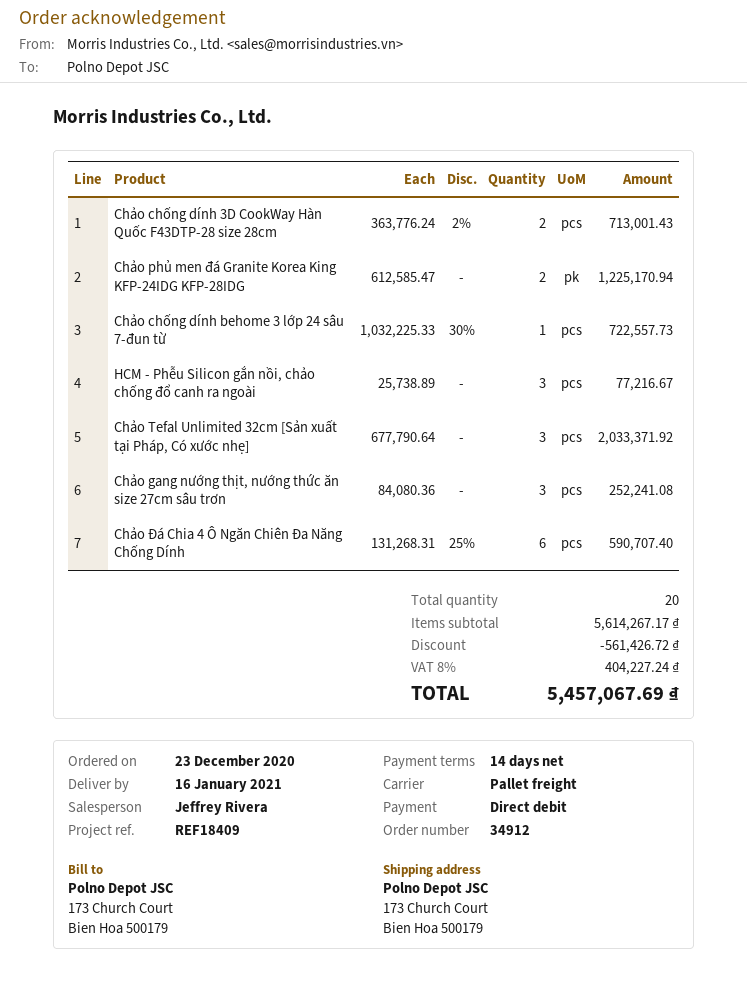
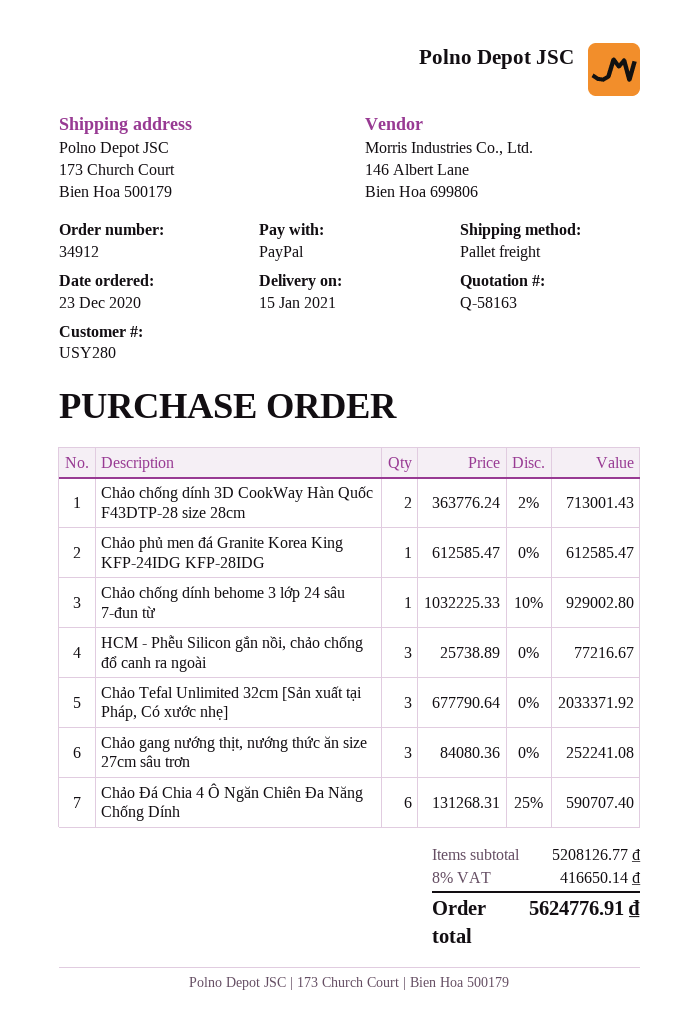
delivery date: 2021-01-16 -> 2021-01-15
payment method: direct debit -> PayPal
Chảo phủ men đá Granite Korea King KFP-24IDG KFP-28IDG: 2 x 612585.47 = 1225170.94 -> 1 x 612585.47 = 612585.47
Chảo chống dính behome 3 lớp 24 sâu 7-đun từ: 1 x 1032225.33 - 30% = 722557.73 -> 1 x 1032225.33 - 10% = 929002.80
subtotal: 5614267.17 -> 5208126.77
discount: 561426.72 -> none
tax: 8% = 404227.24 -> 8% = 416650.14
total: 5457067.69 -> 5624776.91

